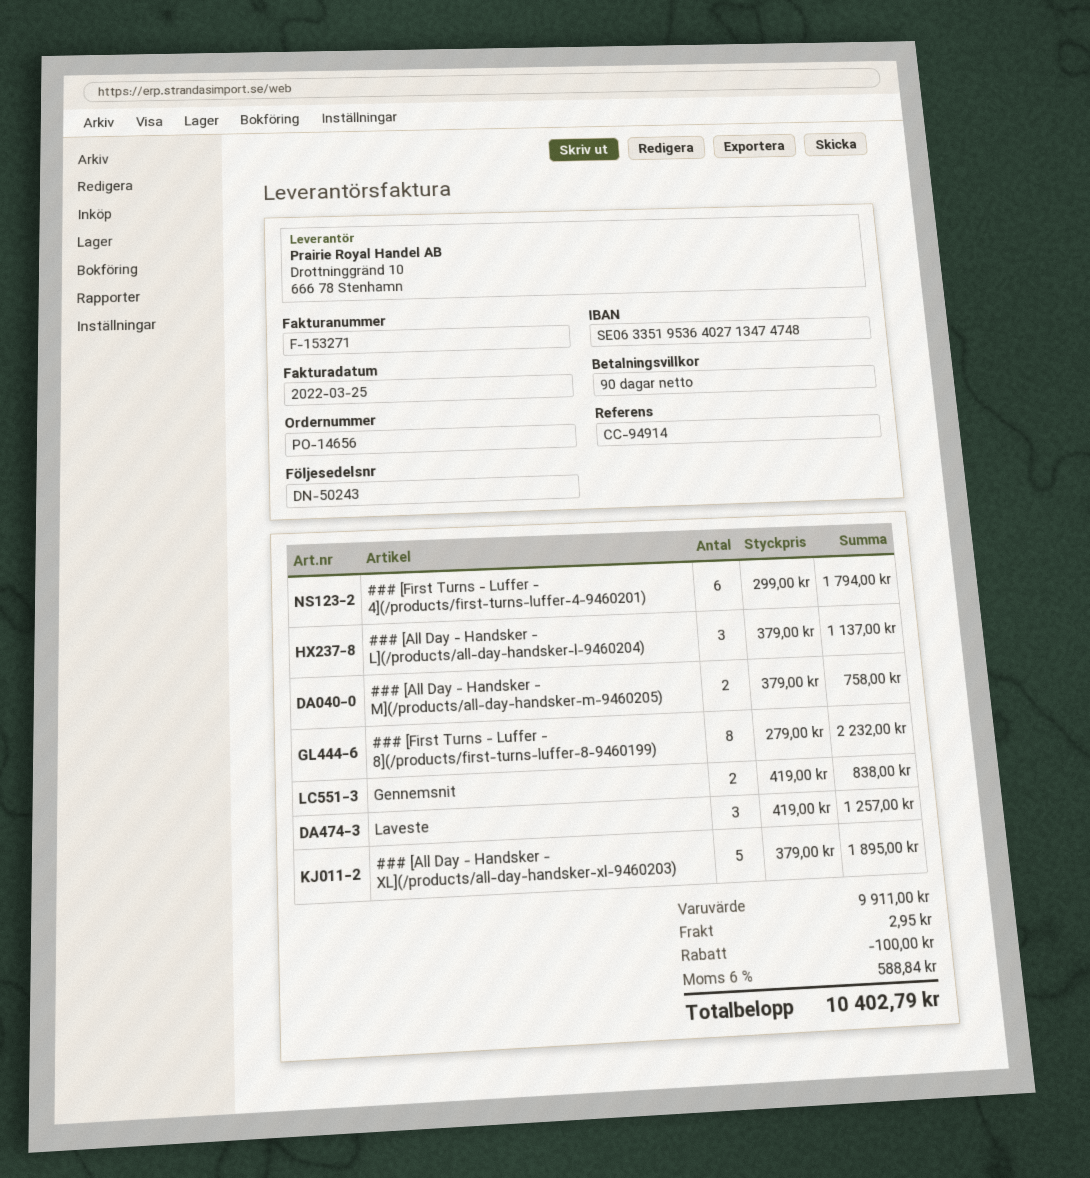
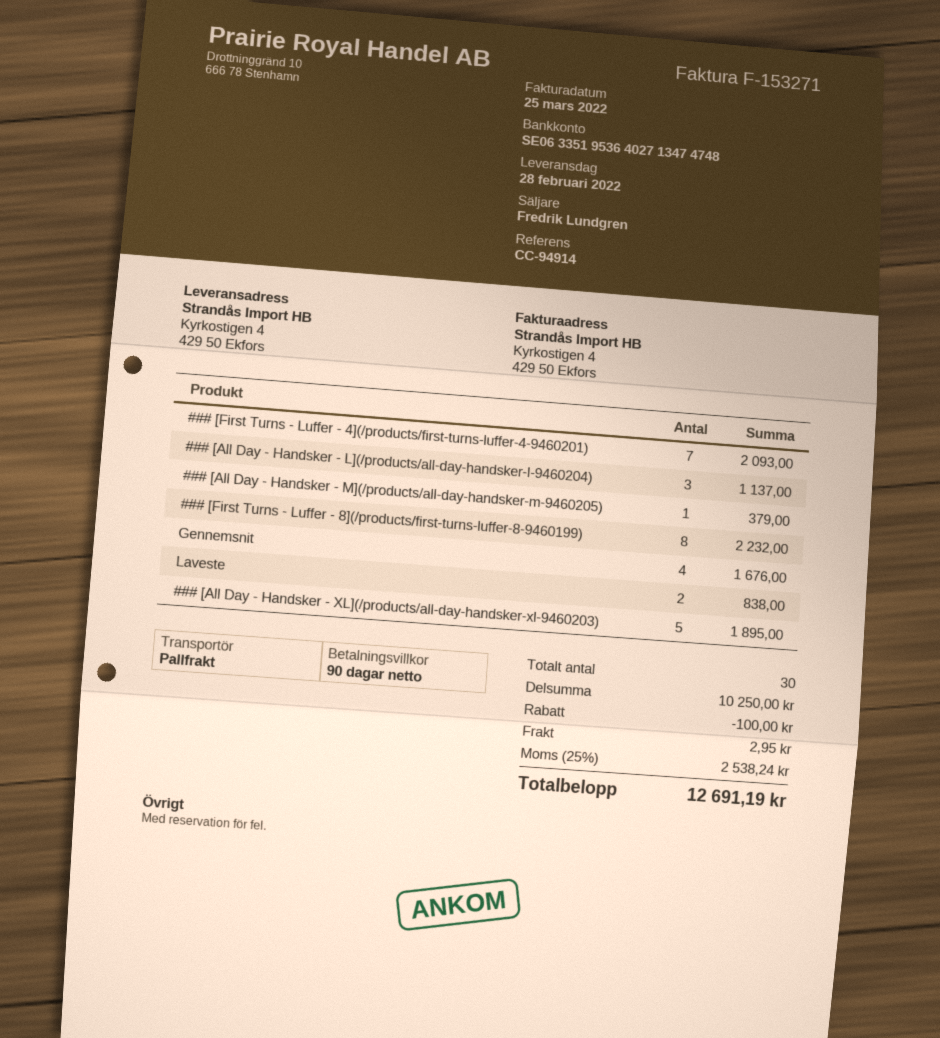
### [First Turns - Luffer - 4](/products/first-turns-luffer-4-9460201): 6 for 1794.00 -> 7 for 2093.00
### [All Day - Handsker - M](/products/all-day-handsker-m-9460205): 2 for 758.00 -> 1 for 379.00
Gennemsnit: 2 for 838.00 -> 4 for 1676.00
Laveste: 3 for 1257.00 -> 2 for 838.00
subtotal: 9911.00 -> 10250.00
tax: 6% = 588.84 -> 25% = 2538.24
total: 10402.79 -> 12691.19

